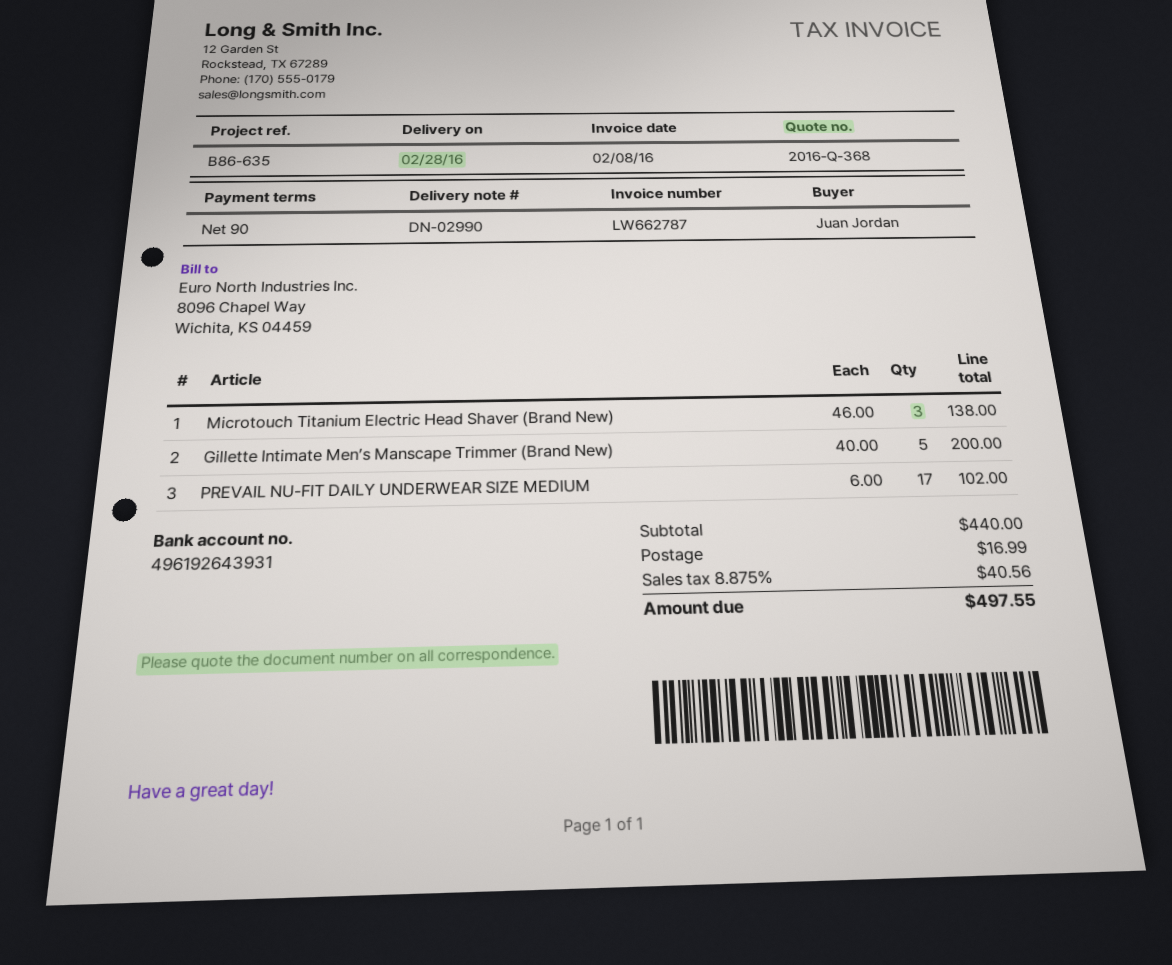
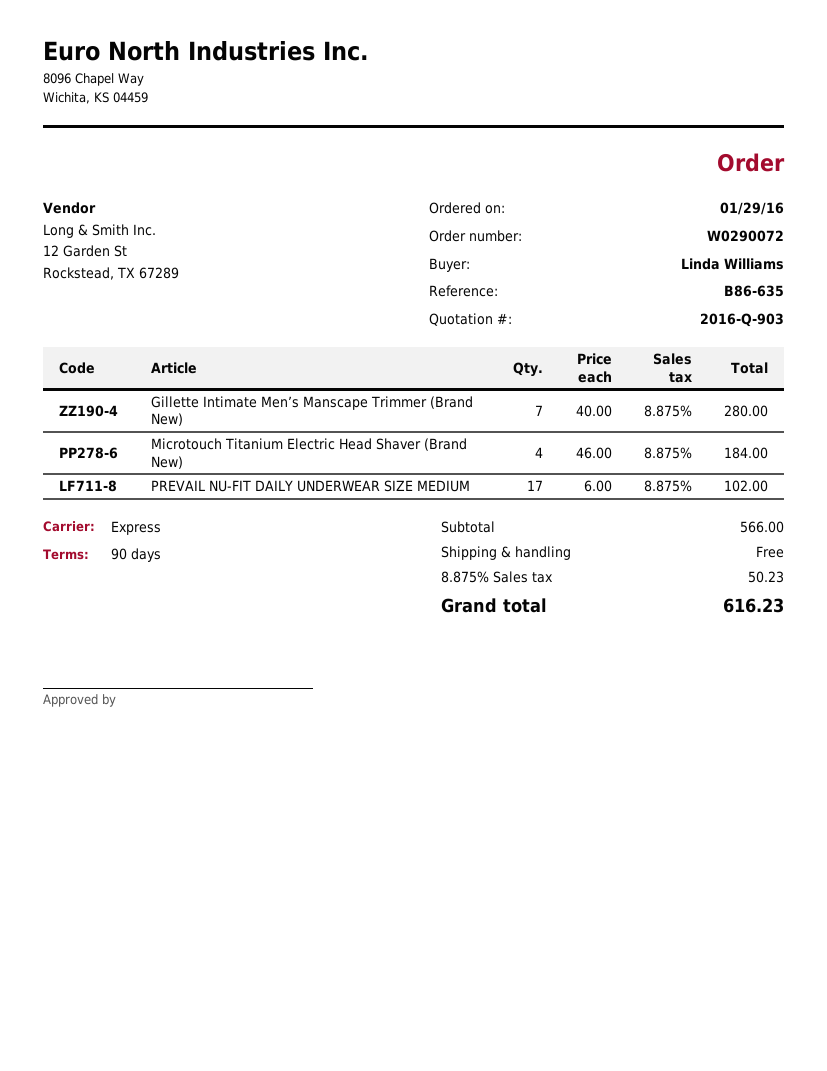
quote number: 2016-Q-368 -> 2016-Q-903
ordered by: Juan Jordan -> Linda Williams
Microtouch Titanium Electric Head Shaver (Brand New): 3 x 46.00 = 138.00 -> 4 x 46.00 = 184.00
Gillette Intimate Men’s Manscape Trimmer (Brand New): 5 x 40.00 = 200.00 -> 7 x 40.00 = 280.00
subtotal: 440.00 -> 566.00
shipping: 16.99 -> 0.00
tax: 8.875% = 40.56 -> 8.875% = 50.23
total: 497.55 -> 616.23

